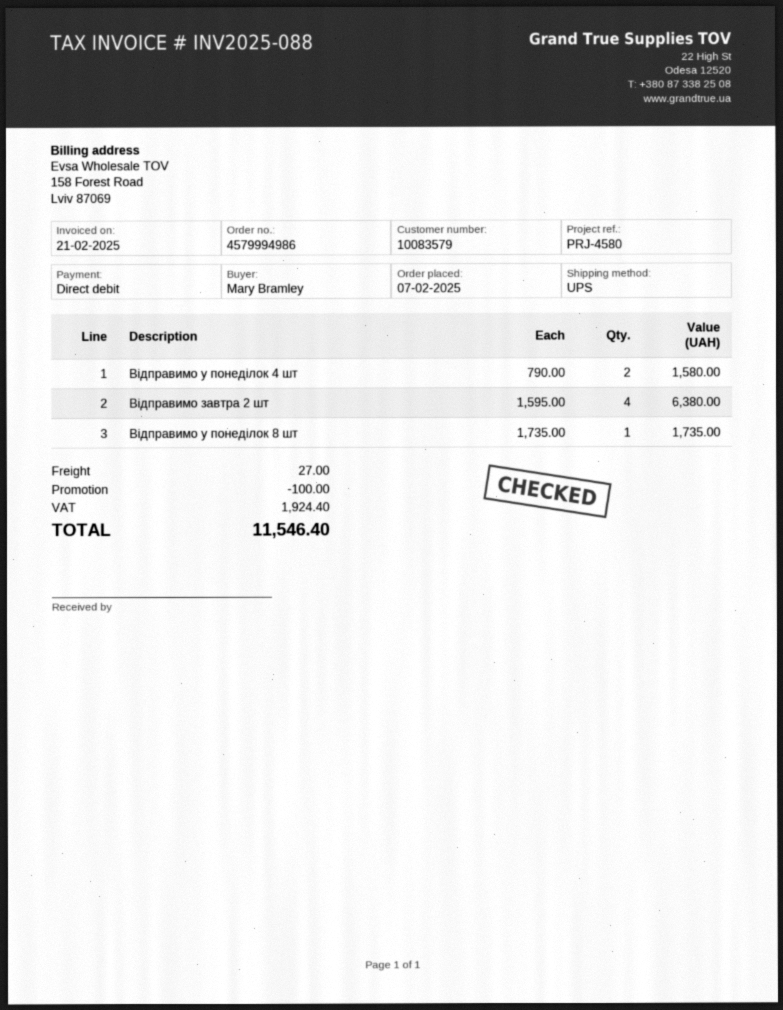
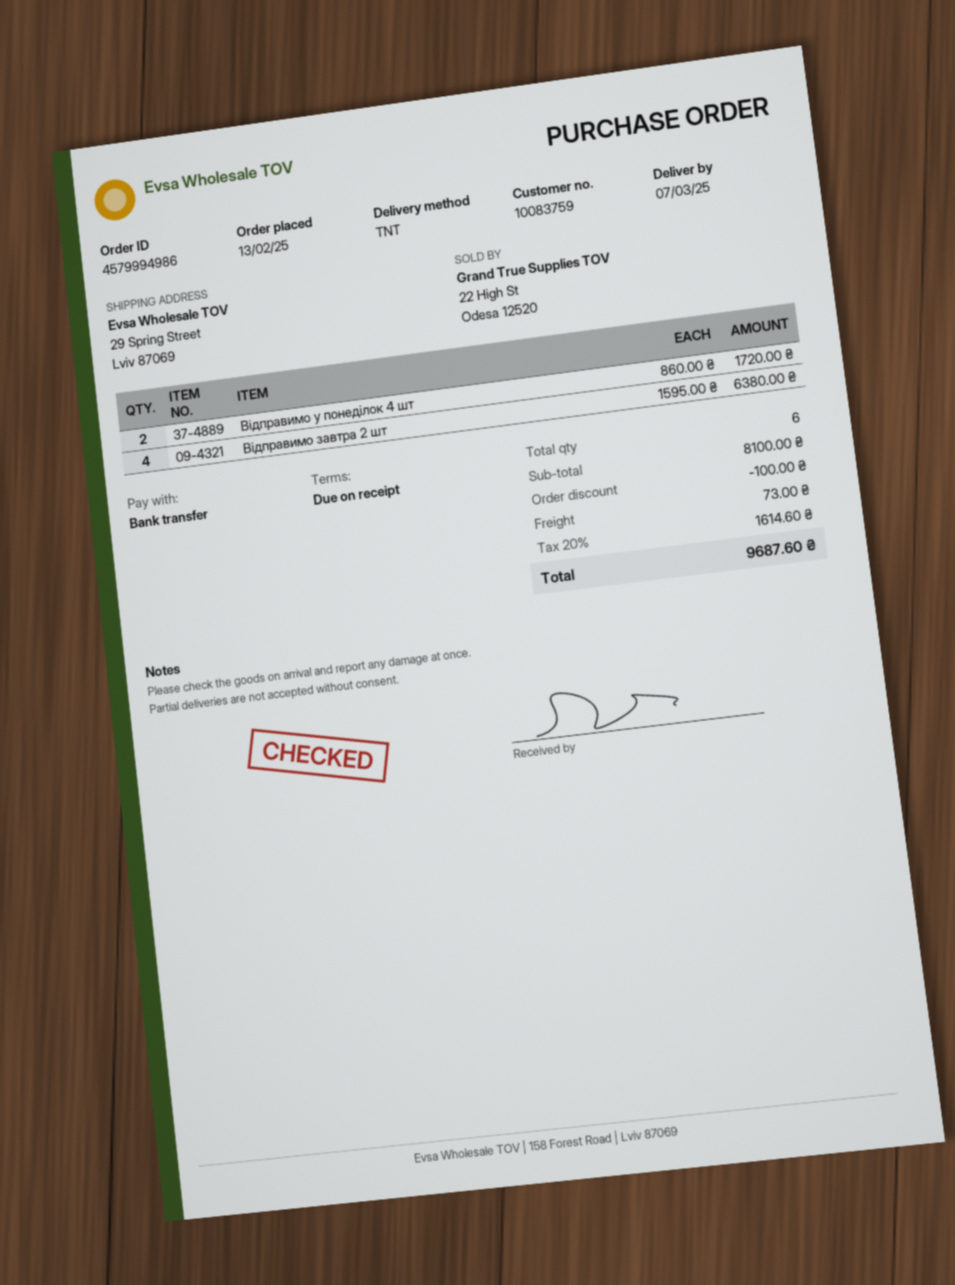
order date: 2025-02-07 -> 2025-02-13
customer number: 10083579 -> 10083759
payment method: direct debit -> bank transfer
shipping method: UPS -> TNT
Відправимо у понеділок 4 шт: 2 x 790.00 = 1580.00 -> 2 x 860.00 = 1720.00
Відправимо у понеділок 8 шт: 1 x 1735.00 = 1735.00 -> none
shipping: 27.00 -> 73.00
tax: 1924.40 -> 1614.60
total: 11546.40 -> 9687.60

